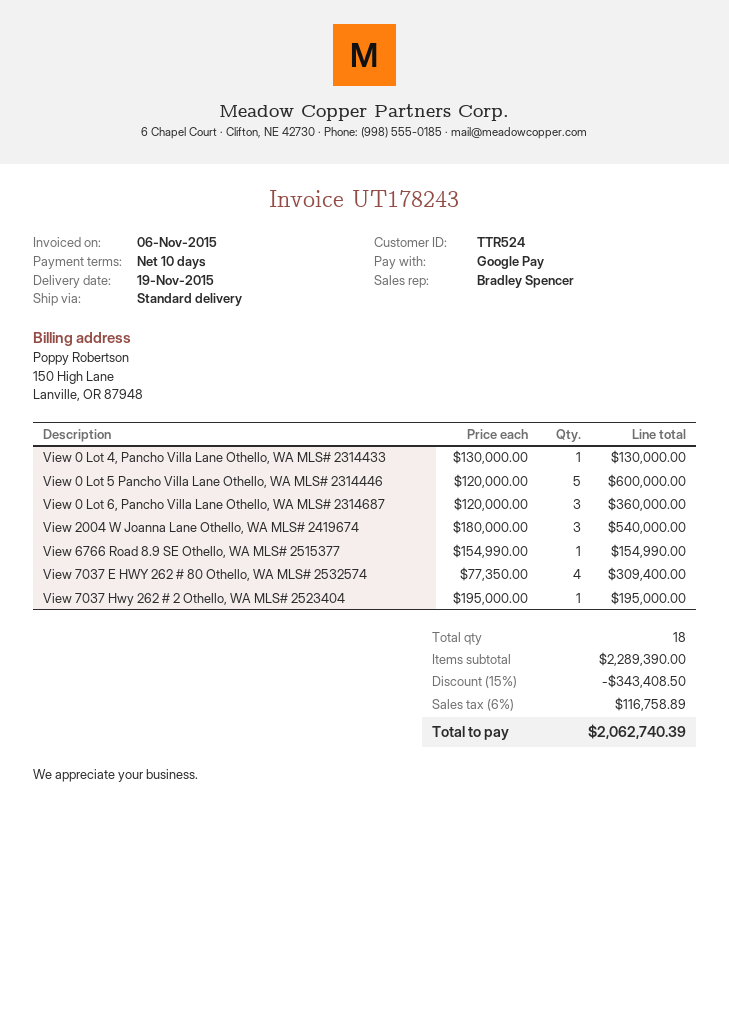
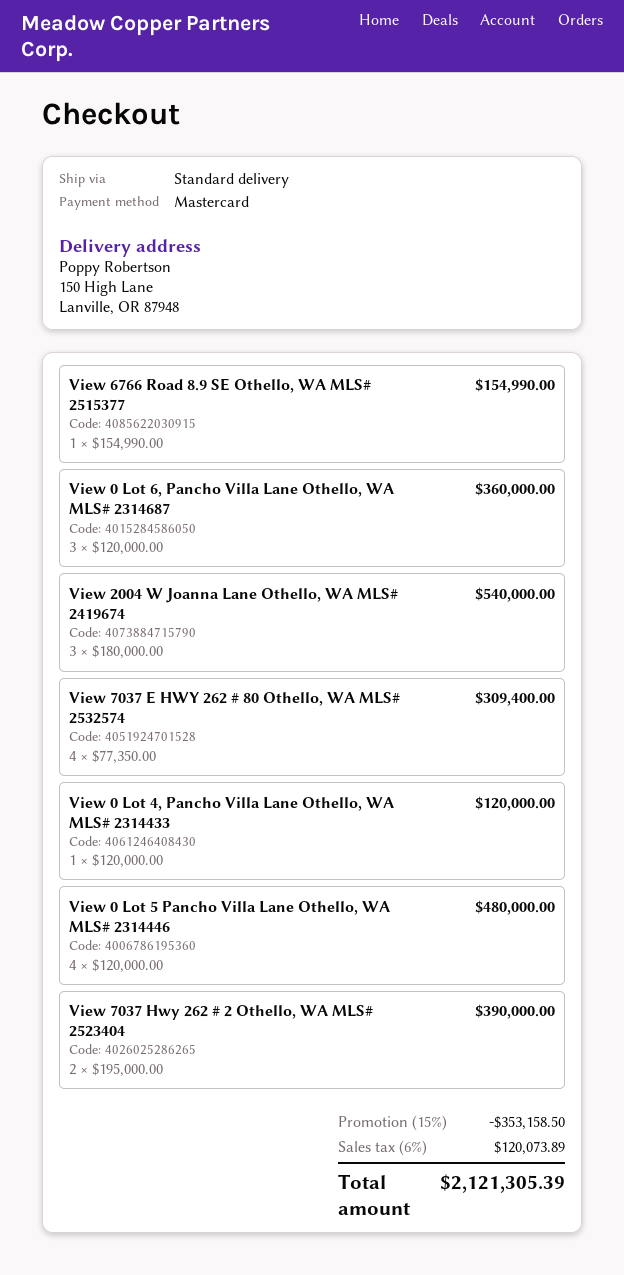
payment method: Google Pay -> Mastercard
View 0 Lot 4, Pancho Villa Lane Othello, WA MLS# 2314433: 1 x 130000.00 = 130000.00 -> 1 x 120000.00 = 120000.00
View 0 Lot 5 Pancho Villa Lane Othello, WA MLS# 2314446: 5 x 120000.00 = 600000.00 -> 4 x 120000.00 = 480000.00
View 7037 Hwy 262 # 2 Othello, WA MLS# 2523404: 1 x 195000.00 = 195000.00 -> 2 x 195000.00 = 390000.00
discount: 15% = 343408.50 -> 15% = 353158.50
tax: 6% = 116758.89 -> 6% = 120073.89
total: 2062740.39 -> 2121305.39

